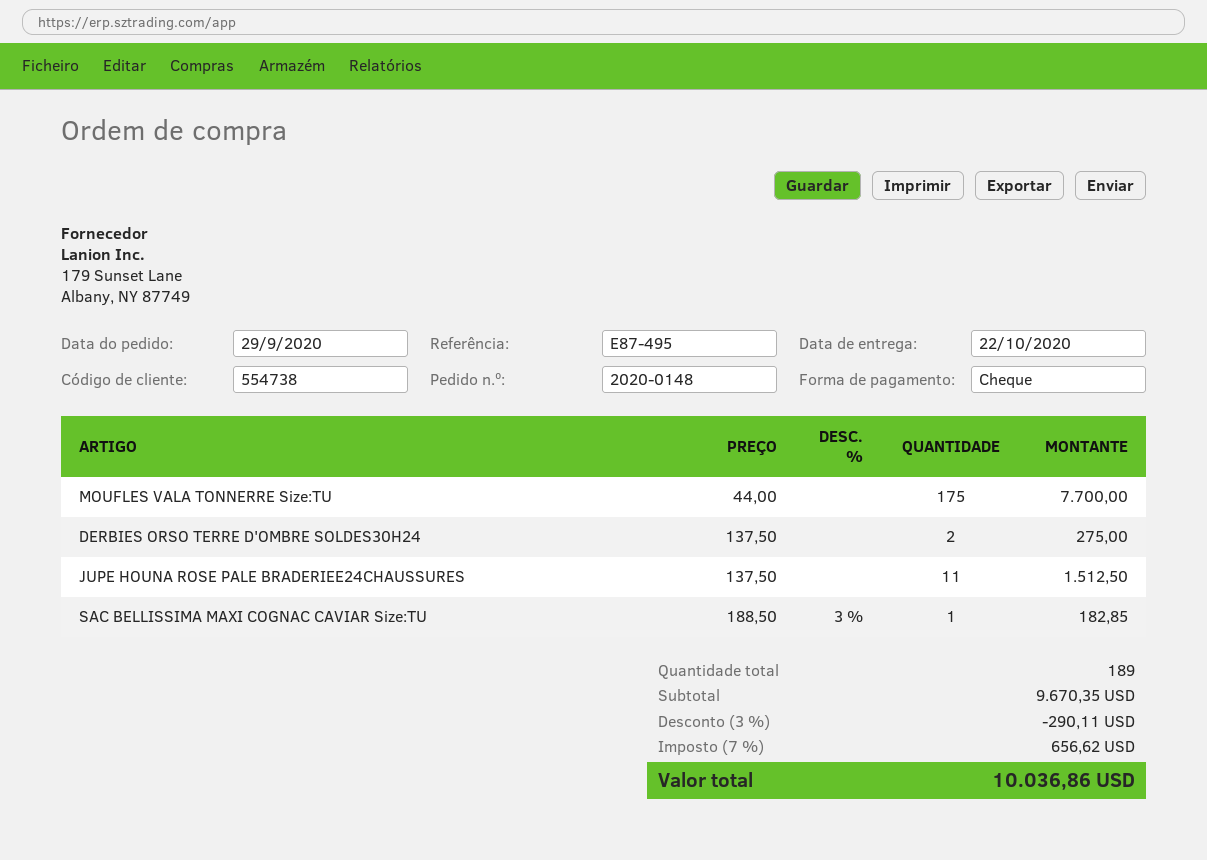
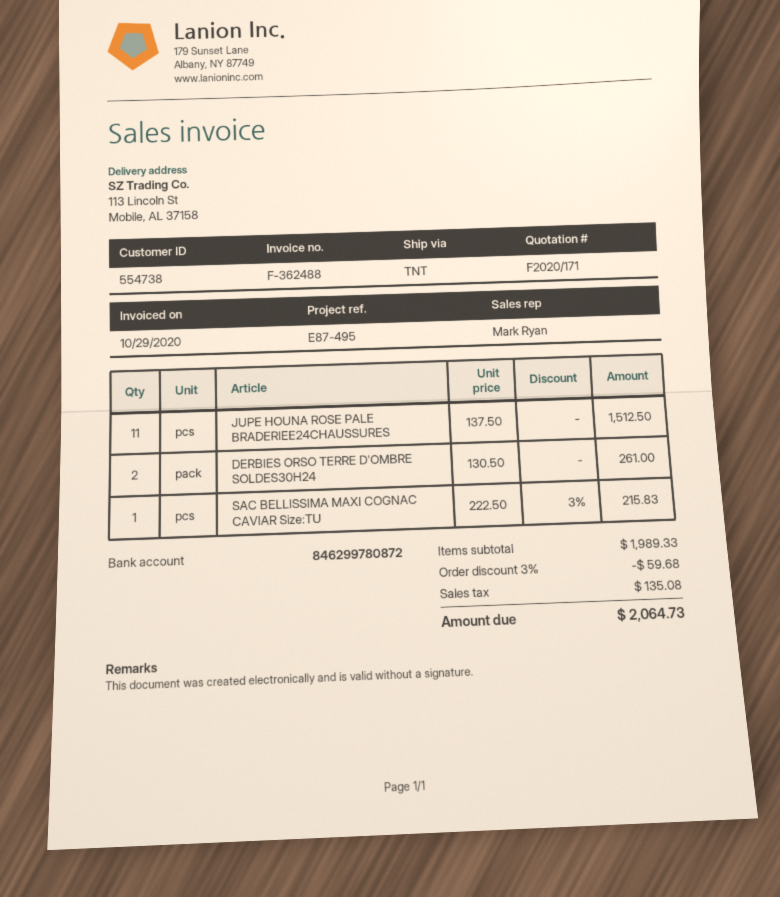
MOUFLES VALA TONNERRE Size:TU: 175 x 44.00 = 7700.00 -> none
DERBIES ORSO TERRE D'OMBRE SOLDES30H24: 2 x 137.50 = 275.00 -> 2 x 130.50 = 261.00
SAC BELLISSIMA MAXI COGNAC CAVIAR Size:TU: 1 x 188.50 - 3% = 182.85 -> 1 x 222.50 - 3% = 215.83
subtotal: 9670.35 -> 1989.33
discount: 3% = 290.11 -> 3% = 59.68
tax: 656.62 -> 135.08
total: 10036.86 -> 2064.73

